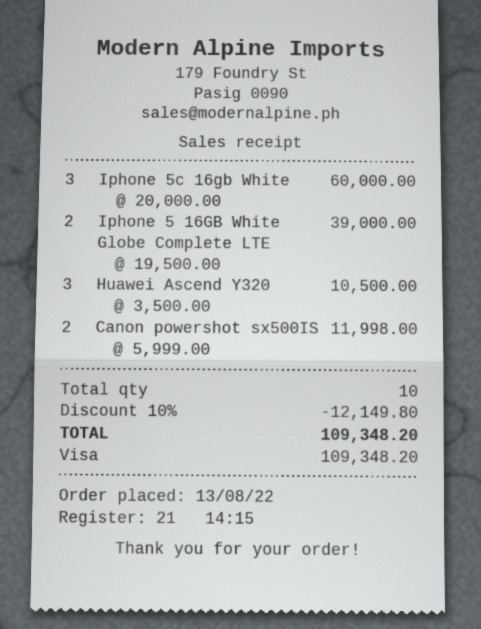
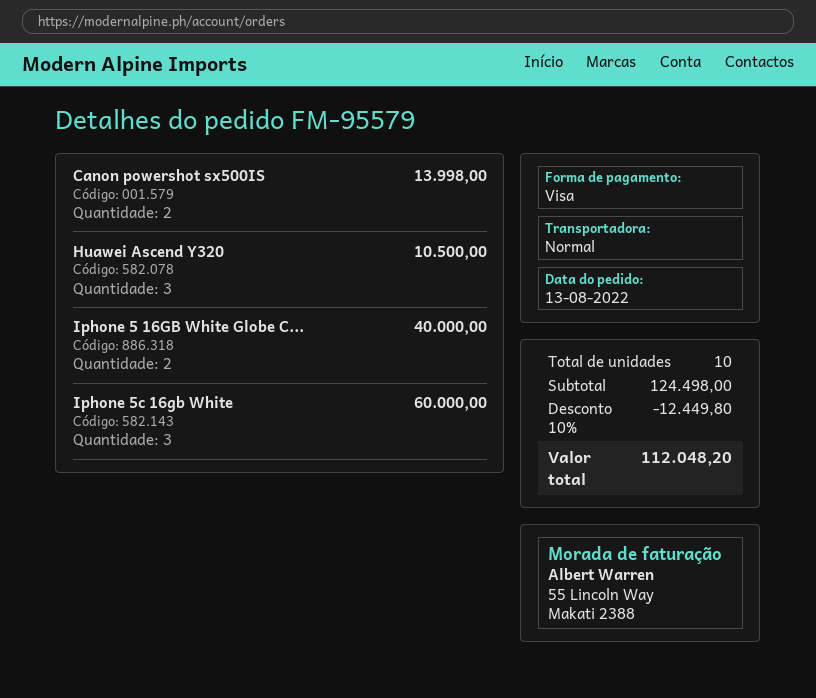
Iphone 5 16GB White Globe Complete LTE: 2 for 39000.00 -> 2 for 40000.00
Canon powershot sx500IS: 2 for 11998.00 -> 2 for 13998.00
discount: 10% = 12149.80 -> 10% = 12449.80
total: 109348.20 -> 112048.20

